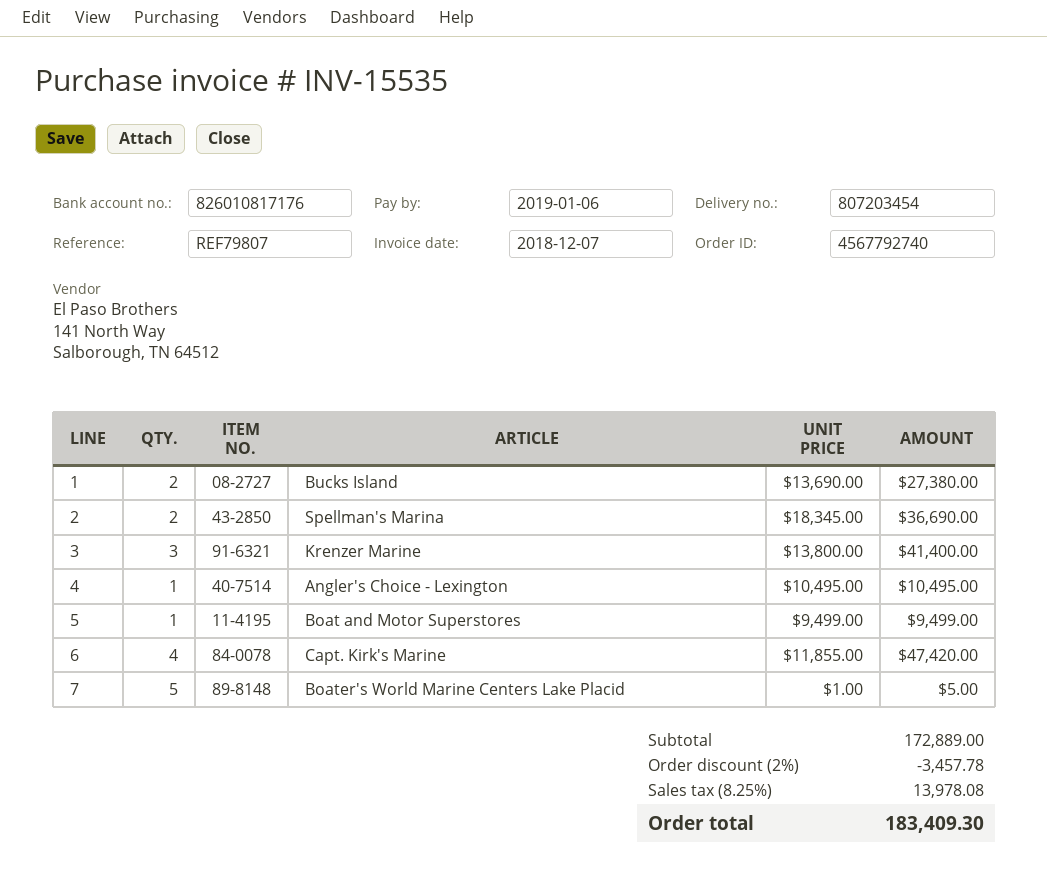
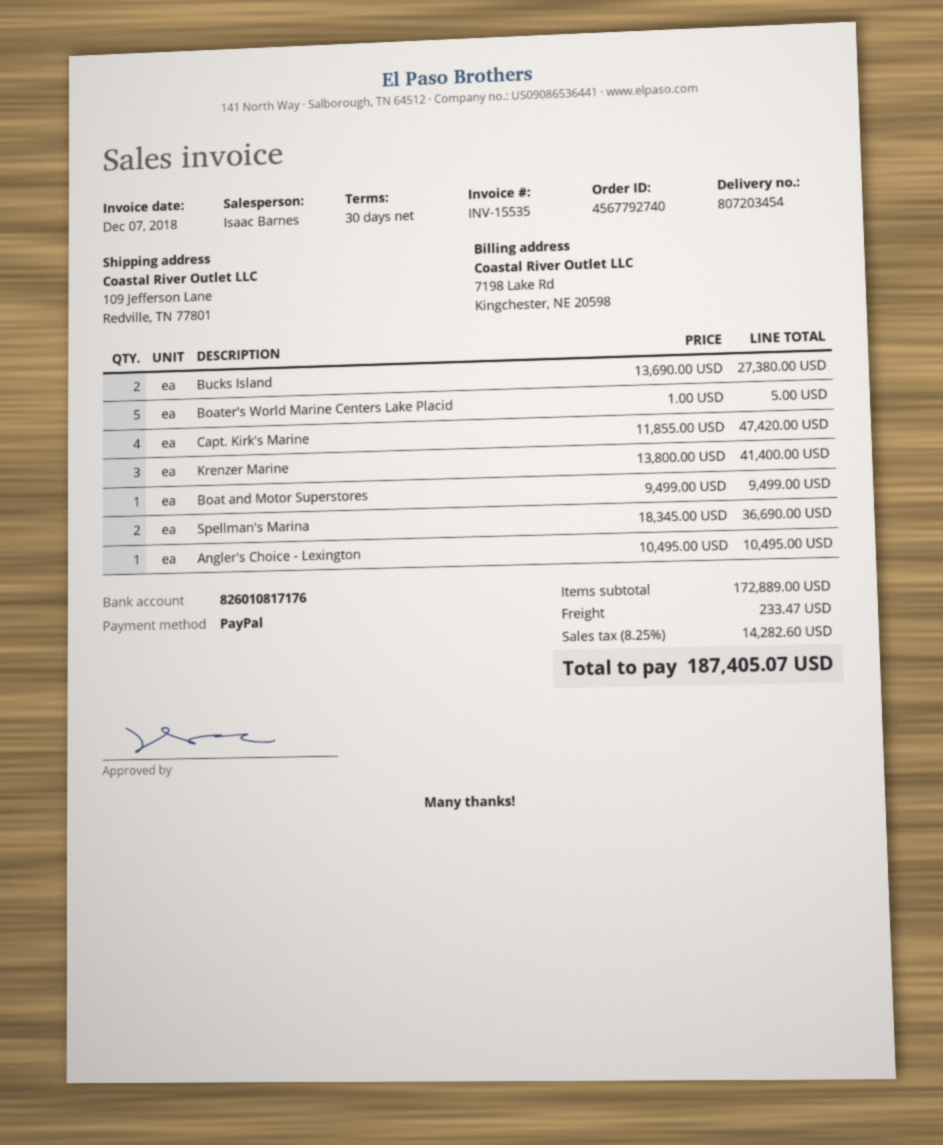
discount: 2% = 3457.78 -> none
shipping: none -> 233.47
tax: 8.25% = 13978.08 -> 8.25% = 14282.60
total: 183409.30 -> 187405.07

